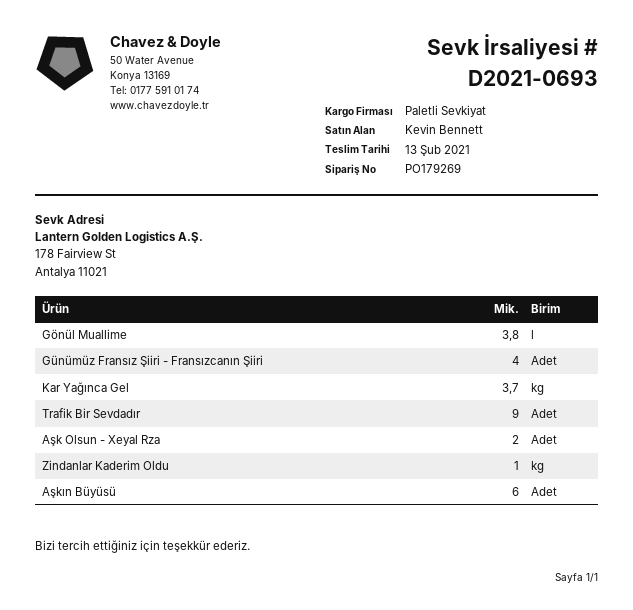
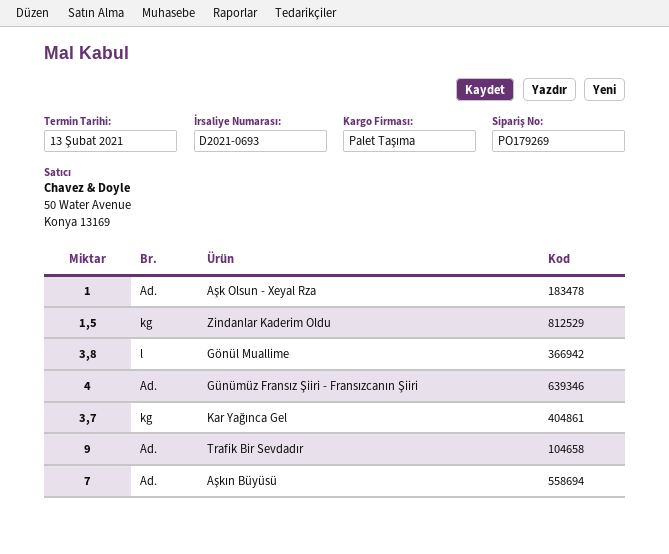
Aşk Olsun - Xeyal Rza: 2 -> 1
Zindanlar Kaderim Oldu: 1 -> 1.5
Aşkın Büyüsü: 6 -> 7

